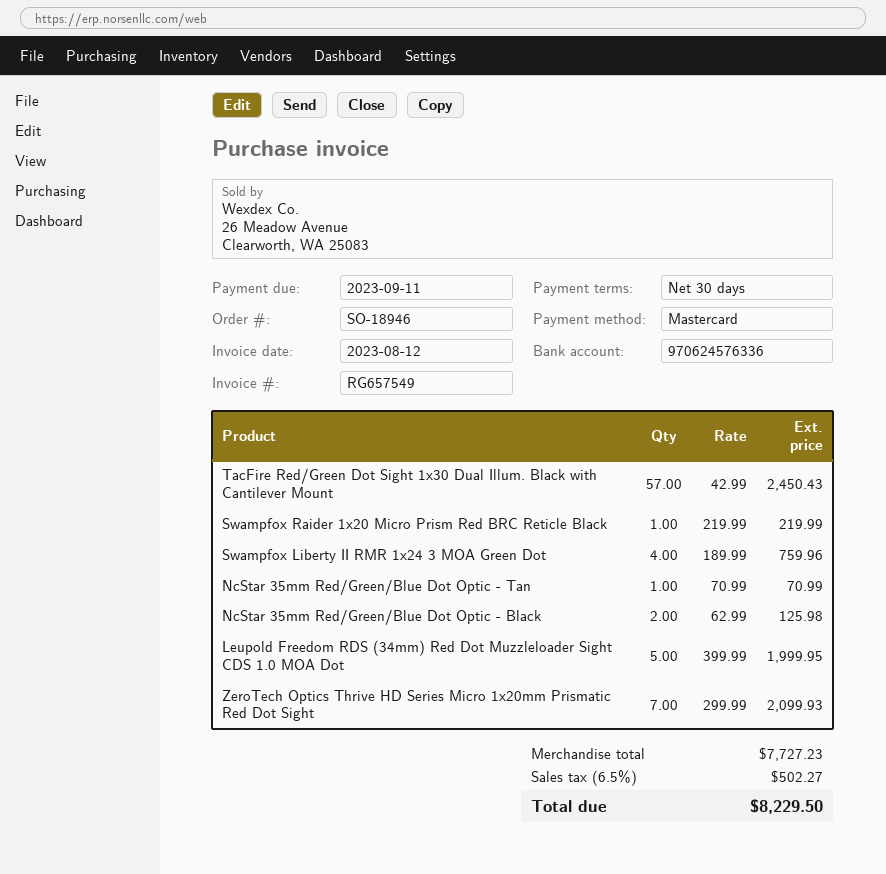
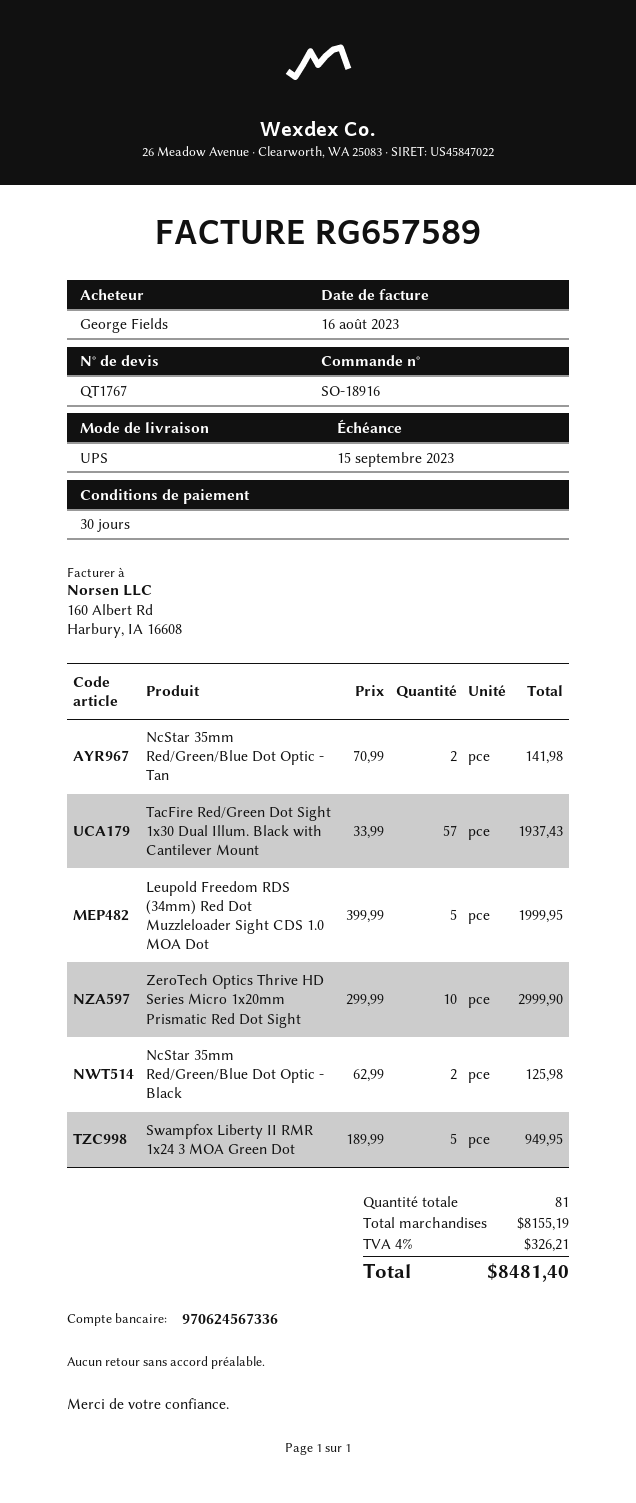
order number: SO-18946 -> SO-18916
invoice number: RG657549 -> RG657589
invoice date: 2023-08-12 -> 2023-08-16
due date: 2023-09-11 -> 2023-09-15
bank account: 970624576336 -> 970624567336
TacFire Red/Green Dot Sight 1x30 Dual Illum. Black with Cantilever Mount: 57 x 42.99 = 2450.43 -> 57 x 33.99 = 1937.43
Swampfox Raider 1x20 Micro Prism Red BRC Reticle Black: 1 x 219.99 = 219.99 -> none
Swampfox Liberty II RMR 1x24 3 MOA Green Dot: 4 x 189.99 = 759.96 -> 5 x 189.99 = 949.95
NcStar 35mm Red/Green/Blue Dot Optic - Tan: 1 x 70.99 = 70.99 -> 2 x 70.99 = 141.98
ZeroTech Optics Thrive HD Series Micro 1x20mm Prismatic Red Dot Sight: 7 x 299.99 = 2099.93 -> 10 x 299.99 = 2999.90
subtotal: 7727.23 -> 8155.19
tax: 6.5% = 502.27 -> 4% = 326.21
total: 8229.50 -> 8481.40

